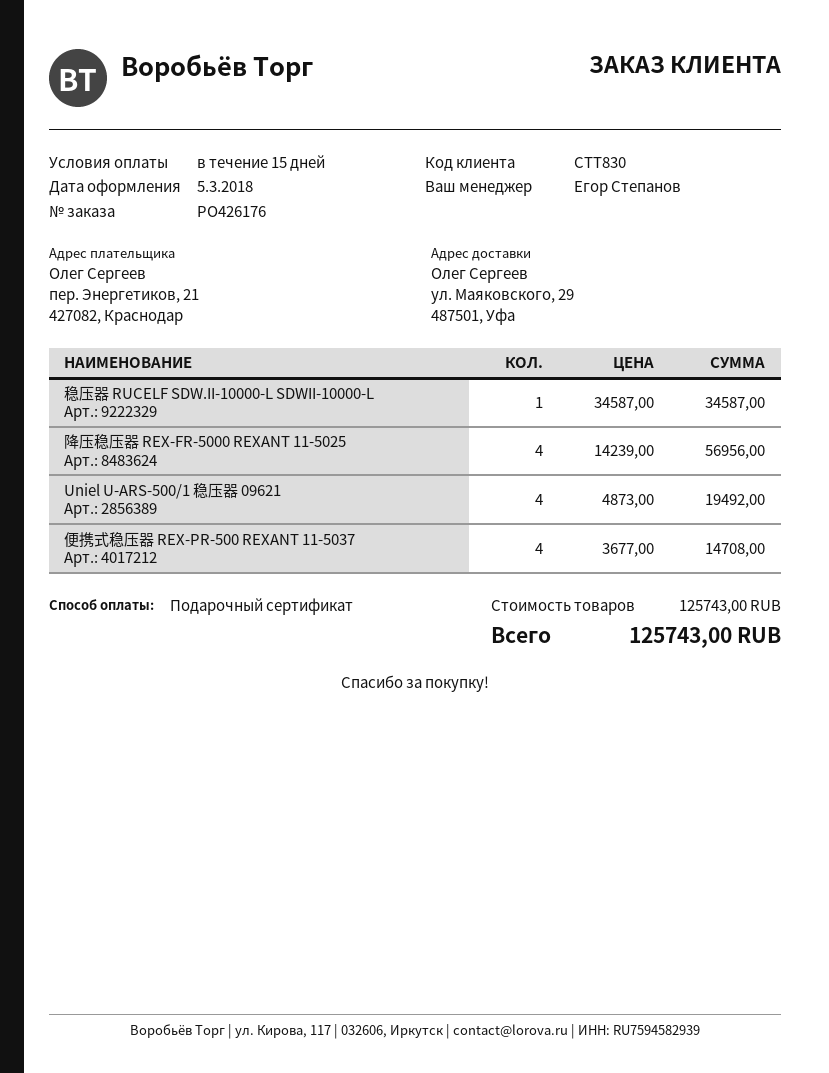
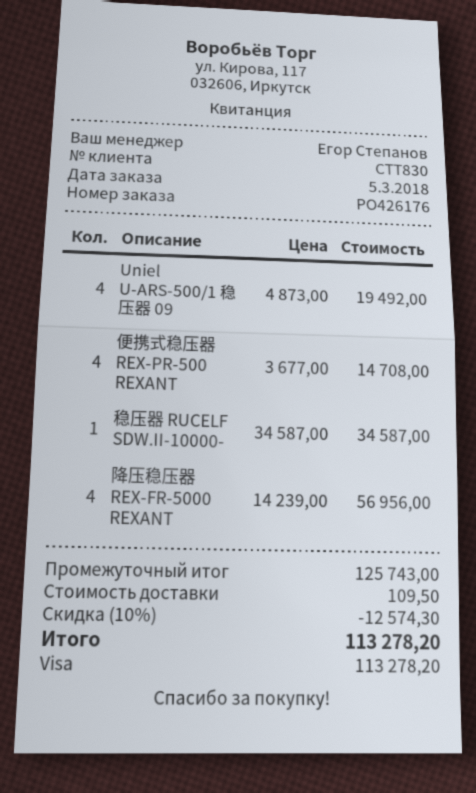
payment method: gift card -> Visa
discount: none -> 10% = 12574.30
shipping: none -> 109.50
total: 125743.00 -> 113278.20

